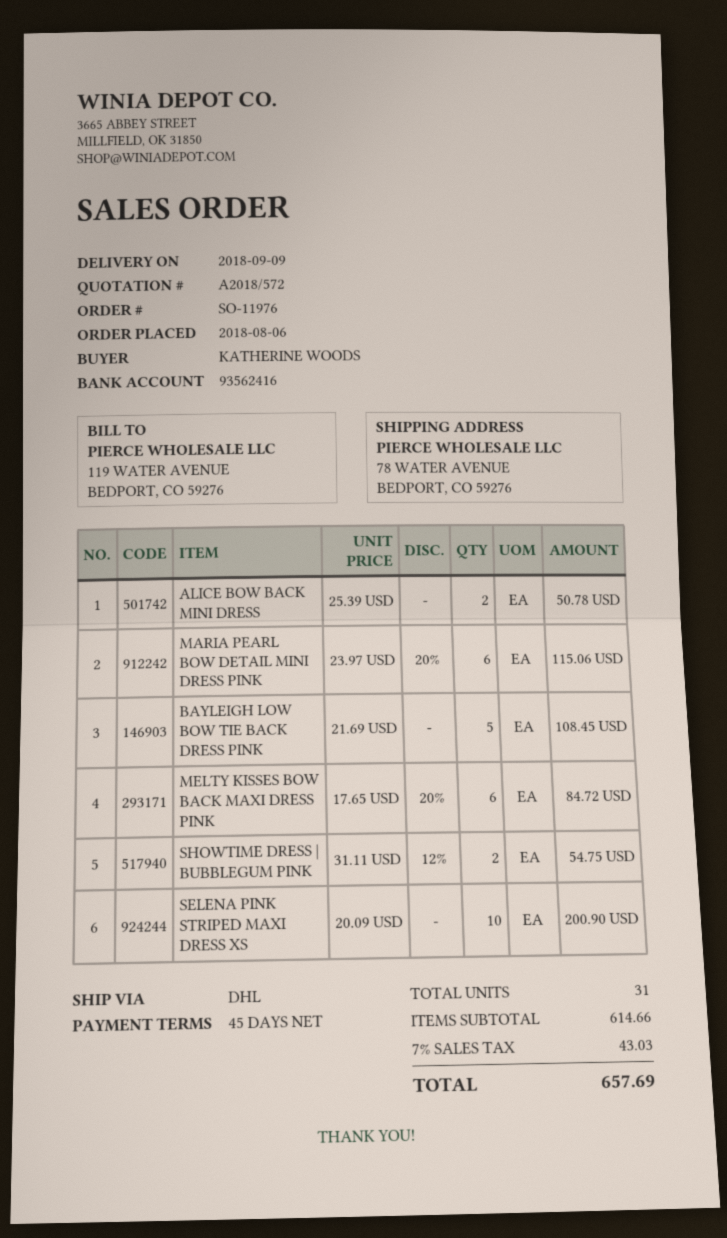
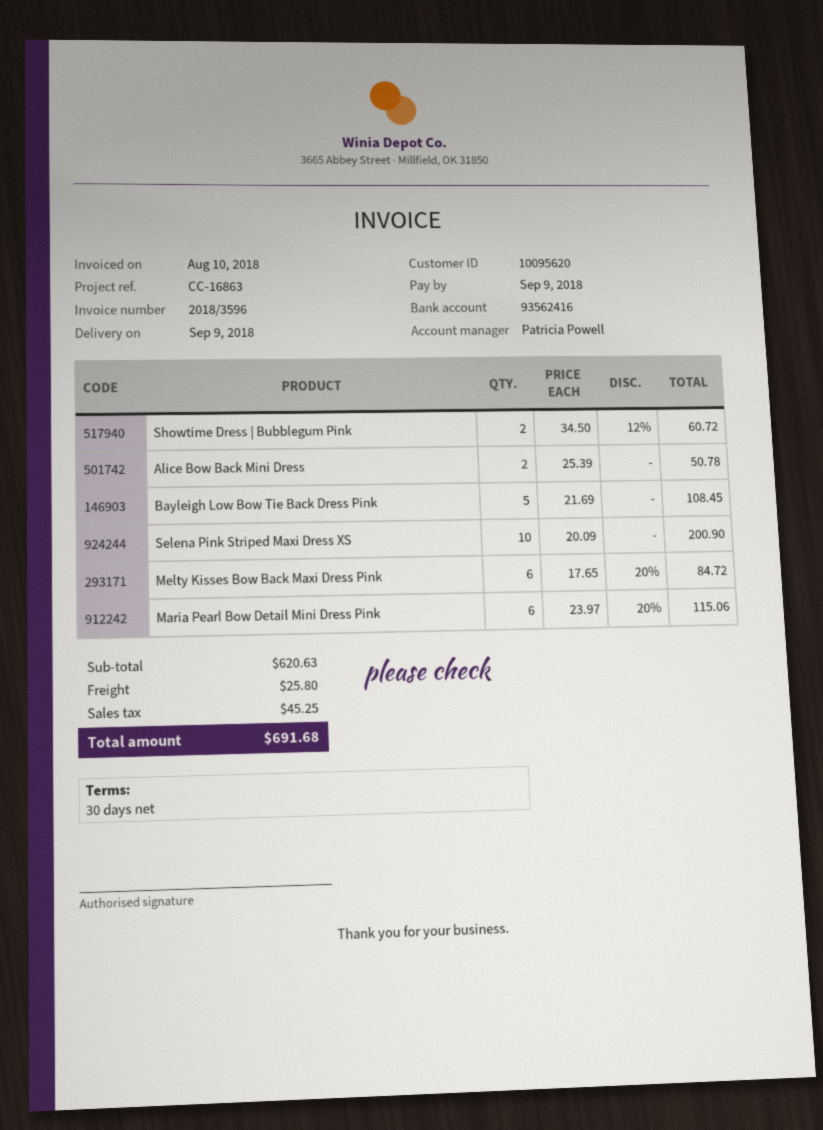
payment terms: 45 days -> 30 days
SHOWTIME DRESS | BUBBLEGUM PINK: 2 x 31.11 - 12% = 54.75 -> 2 x 34.50 - 12% = 60.72
subtotal: 614.66 -> 620.63
shipping: none -> 25.80
tax: 43.03 -> 45.25
total: 657.69 -> 691.68

